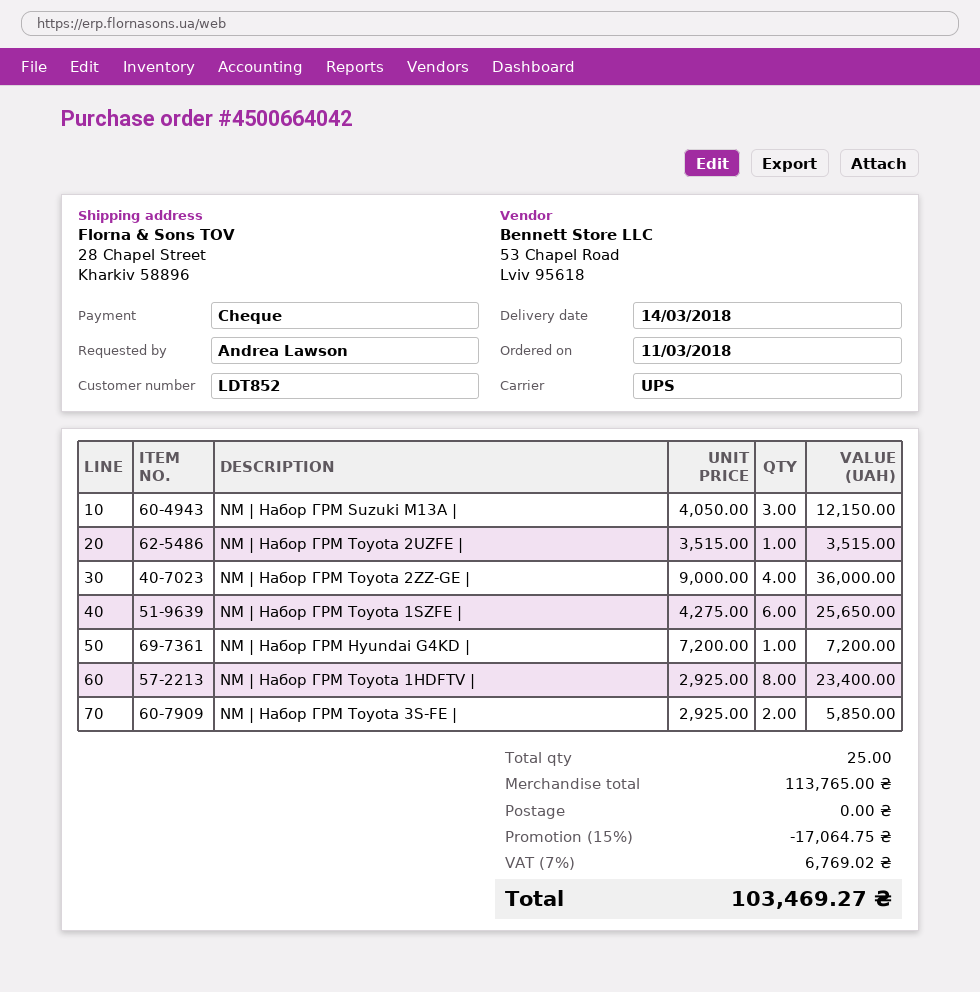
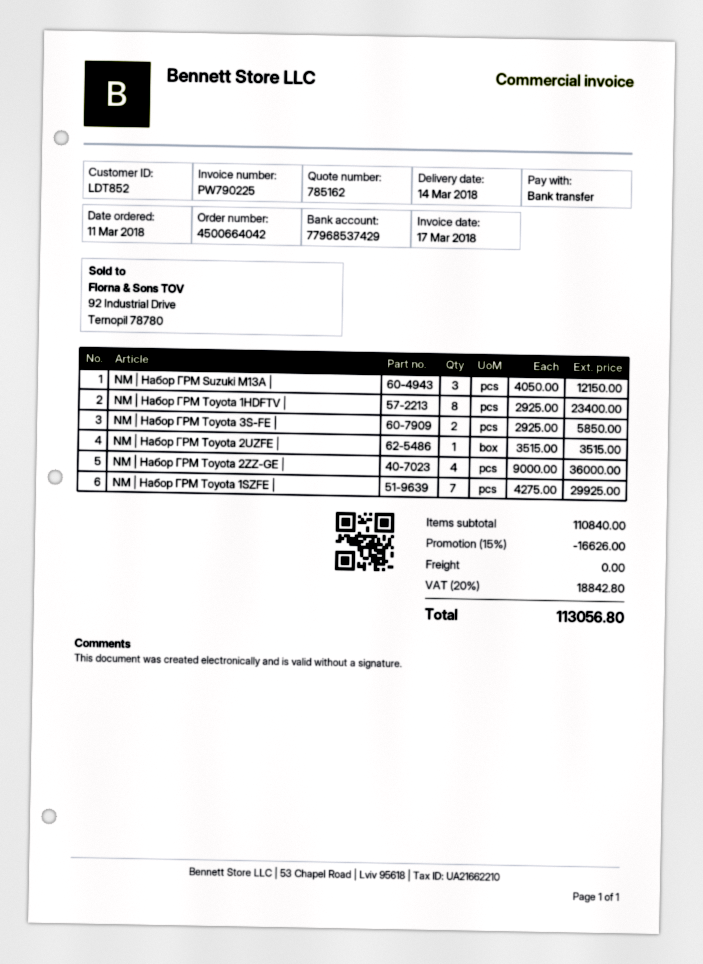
payment method: cheque -> bank transfer
NM | Набор ГРМ Toyota 1SZFE |: 6 x 4275.00 = 25650.00 -> 7 x 4275.00 = 29925.00
NM | Набор ГРМ Hyundai G4KD |: 1 x 7200.00 = 7200.00 -> none
subtotal: 113765.00 -> 110840.00
discount: 15% = 17064.75 -> 15% = 16626.00
tax: 7% = 6769.02 -> 20% = 18842.80
total: 103469.27 -> 113056.80

